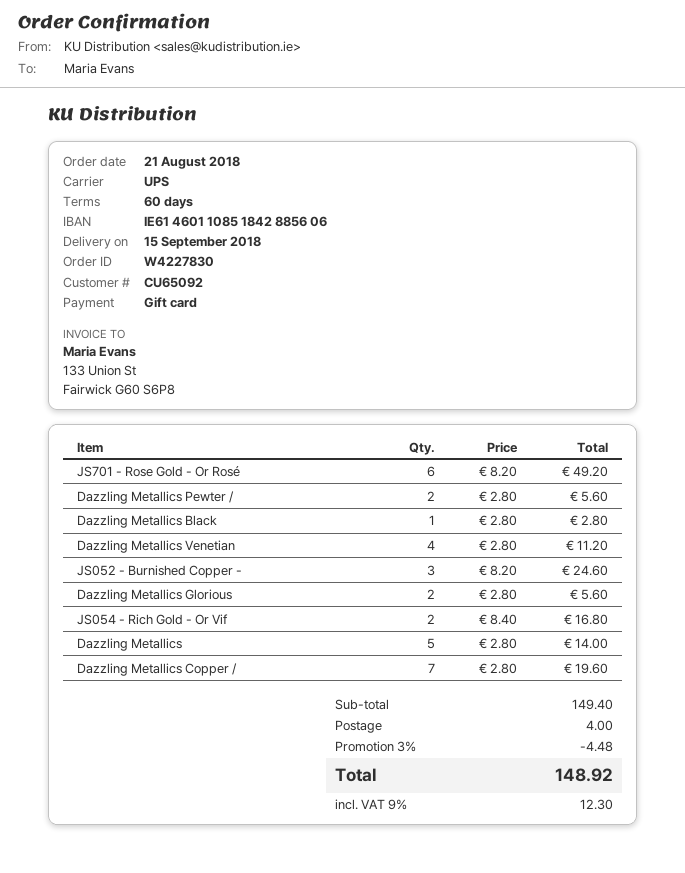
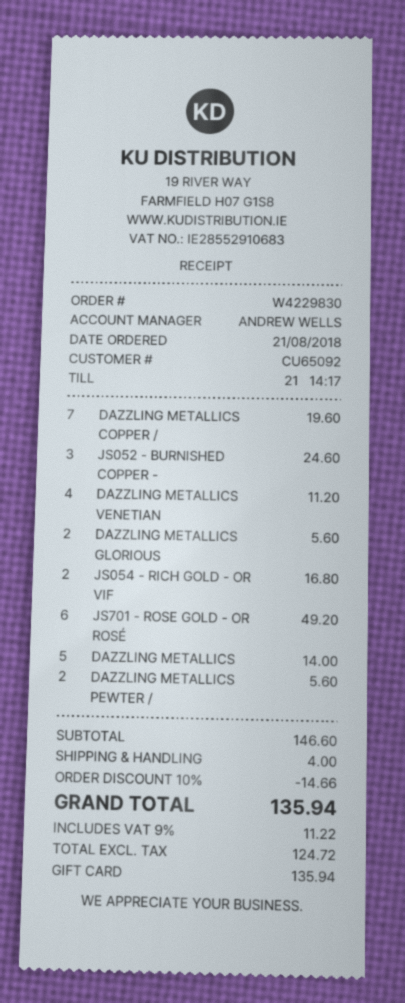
order number: W4227830 -> W4229830
Dazzling Metallics Black: 1 for 2.80 -> none
subtotal: 149.40 -> 146.60
discount: 3% = 4.48 -> 10% = 14.66
tax: 9% = 12.30 -> 9% = 11.22
total: 148.92 -> 135.94

